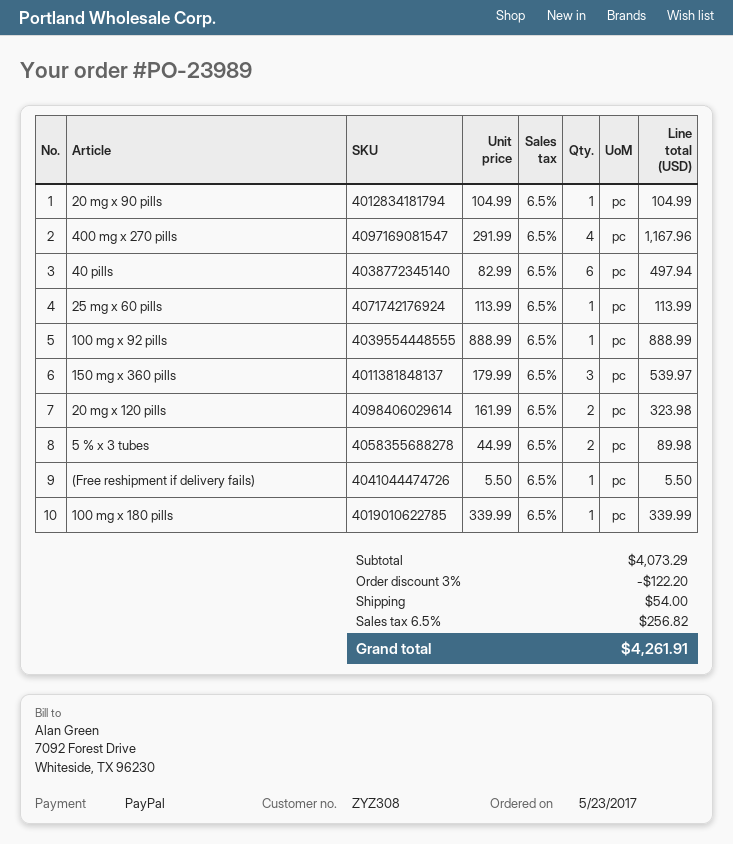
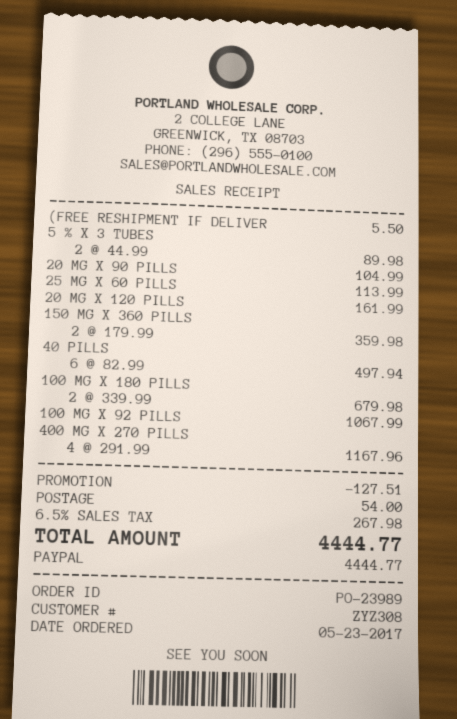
100 mg x 92 pills: 1 x 888.99 = 888.99 -> 1 x 1067.99 = 1067.99
150 mg x 360 pills: 3 x 179.99 = 539.97 -> 2 x 179.99 = 359.98
20 mg x 120 pills: 2 x 161.99 = 323.98 -> 1 x 161.99 = 161.99
100 mg x 180 pills: 1 x 339.99 = 339.99 -> 2 x 339.99 = 679.98
discount: 122.20 -> 127.51
tax: 6.5% = 256.82 -> 6.5% = 267.98
total: 4261.91 -> 4444.77

